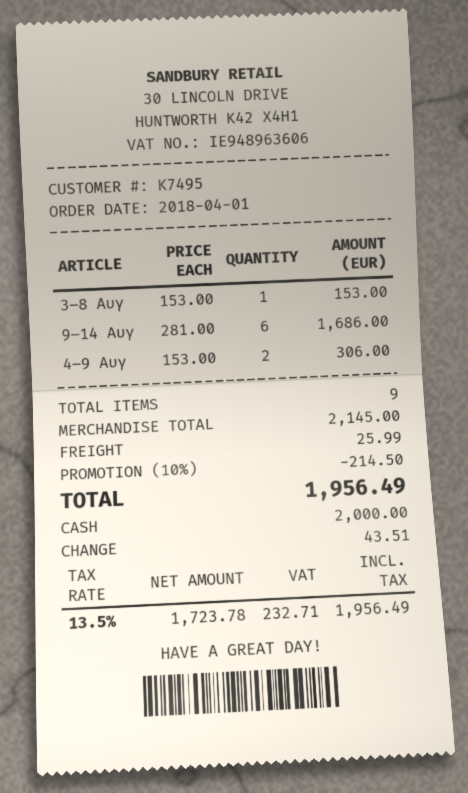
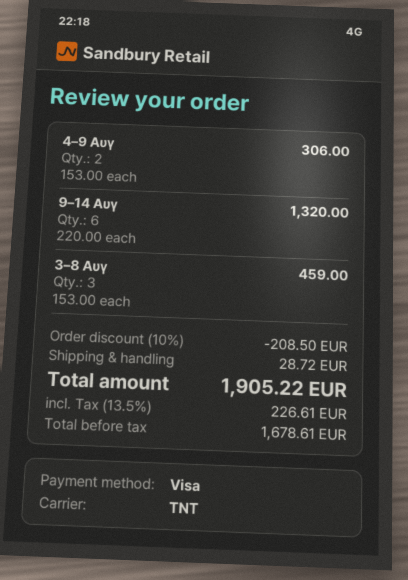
payment method: cash -> Visa
3–8 Αυγ: 1 x 153.00 = 153.00 -> 3 x 153.00 = 459.00
9–14 Αυγ: 6 x 281.00 = 1686.00 -> 6 x 220.00 = 1320.00
discount: 10% = 214.50 -> 10% = 208.50
shipping: 25.99 -> 28.72
net: 1723.78 -> 1678.61
tax: 13.5% = 232.71 -> 13.5% = 226.61
total: 1956.49 -> 1905.22

